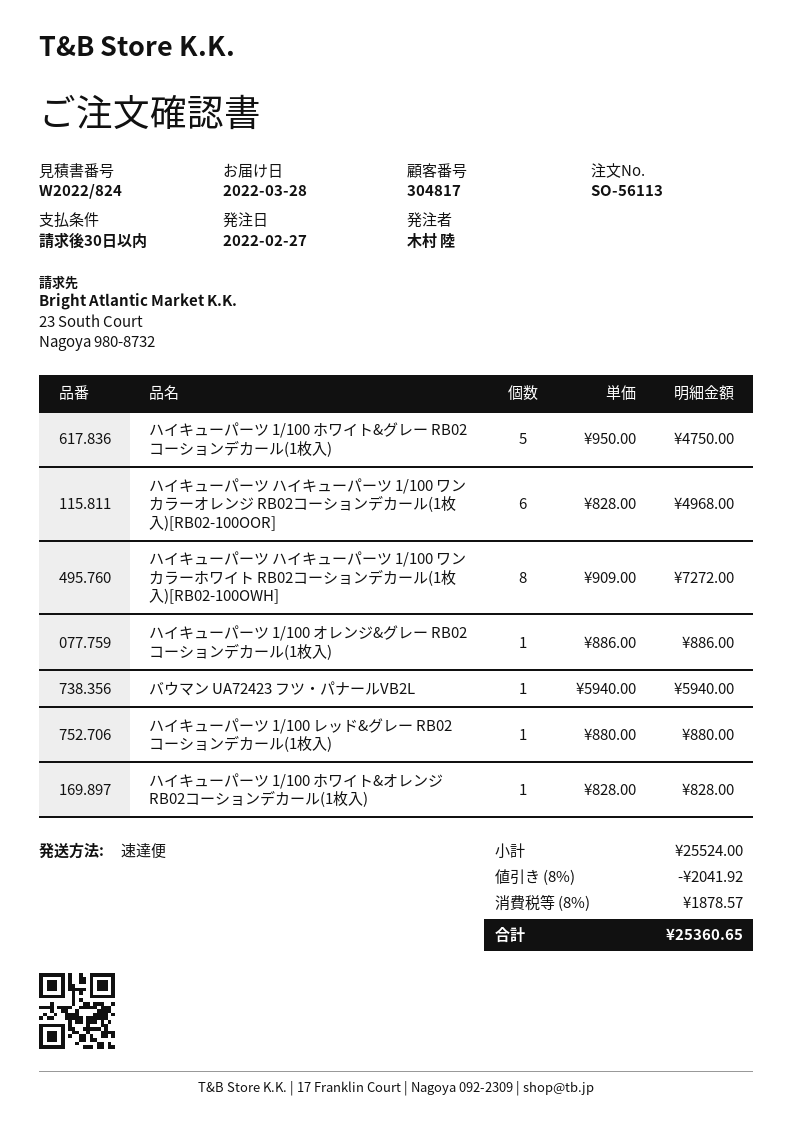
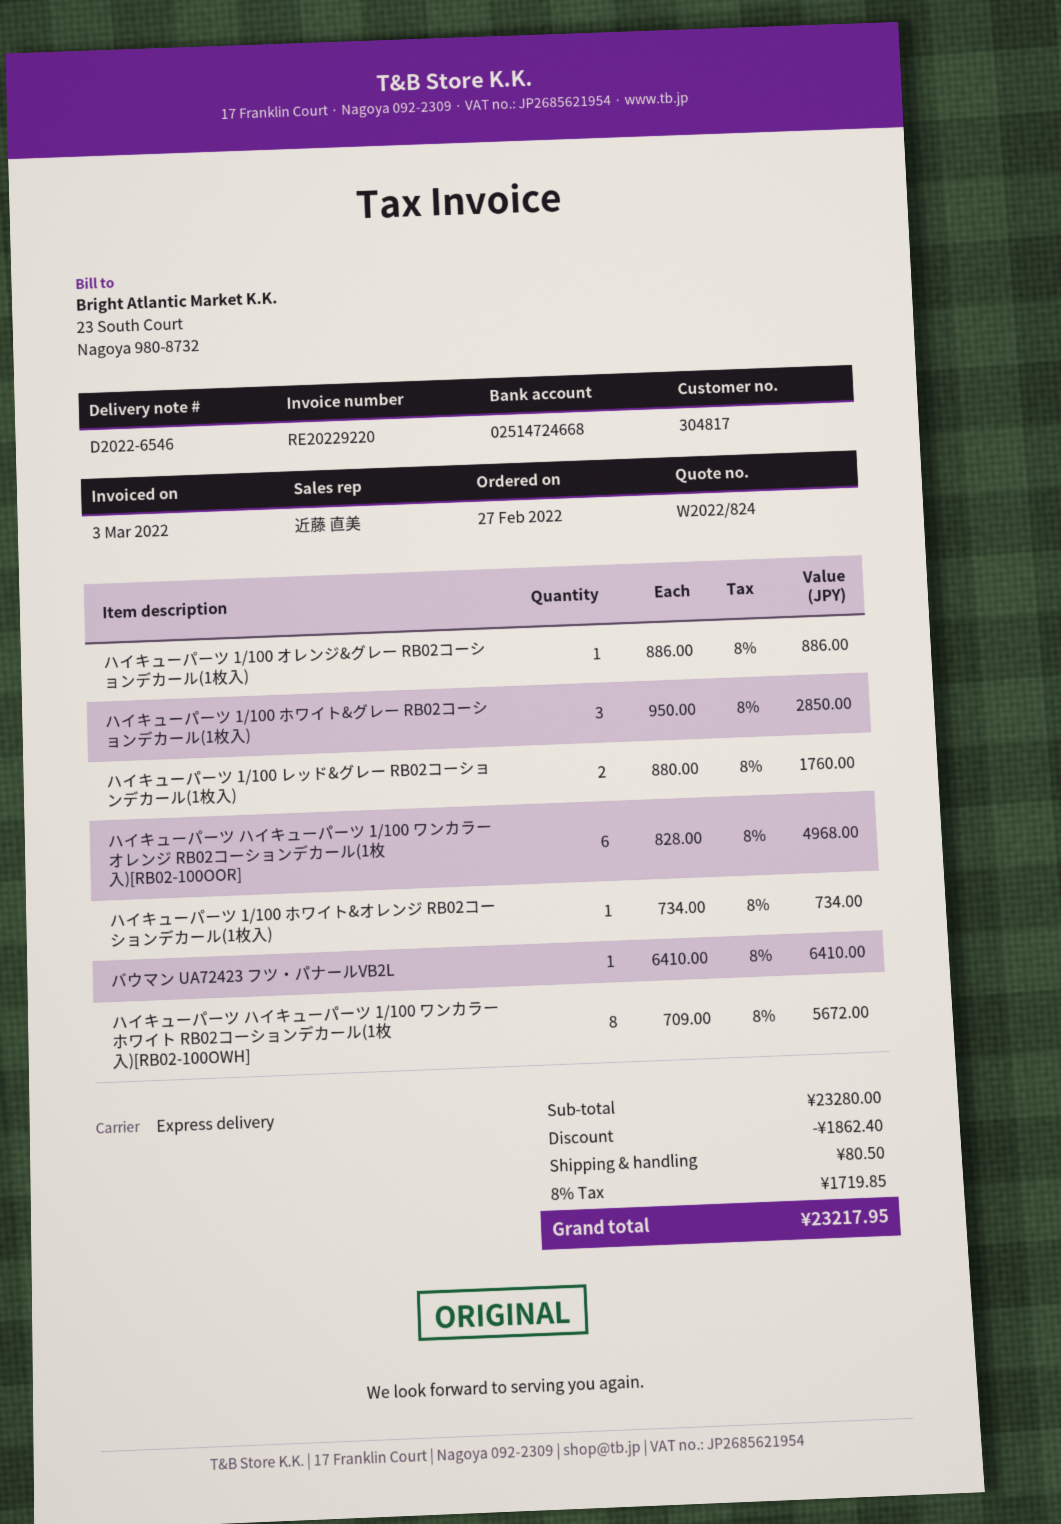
ハイキューパーツ 1/100 ホワイト&グレー RB02コーションデカール(1枚入): 5 x 950.00 = 4750.00 -> 3 x 950.00 = 2850.00
ハイキューパーツ ハイキューパーツ 1/100 ワンカラーホワイト RB02コーションデカール(1枚入)[RB02-100OWH]: 8 x 909.00 = 7272.00 -> 8 x 709.00 = 5672.00
バウマン UA72423 フツ・パナールVB2L: 1 x 5940.00 = 5940.00 -> 1 x 6410.00 = 6410.00
ハイキューパーツ 1/100 レッド&グレー RB02コーションデカール(1枚入): 1 x 880.00 = 880.00 -> 2 x 880.00 = 1760.00
ハイキューパーツ 1/100 ホワイト&オレンジ RB02コーションデカール(1枚入): 1 x 828.00 = 828.00 -> 1 x 734.00 = 734.00
subtotal: 25524.00 -> 23280.00
discount: 2041.92 -> 1862.40
shipping: none -> 80.50
tax: 8% = 1878.57 -> 8% = 1719.85
total: 25360.65 -> 23217.95

